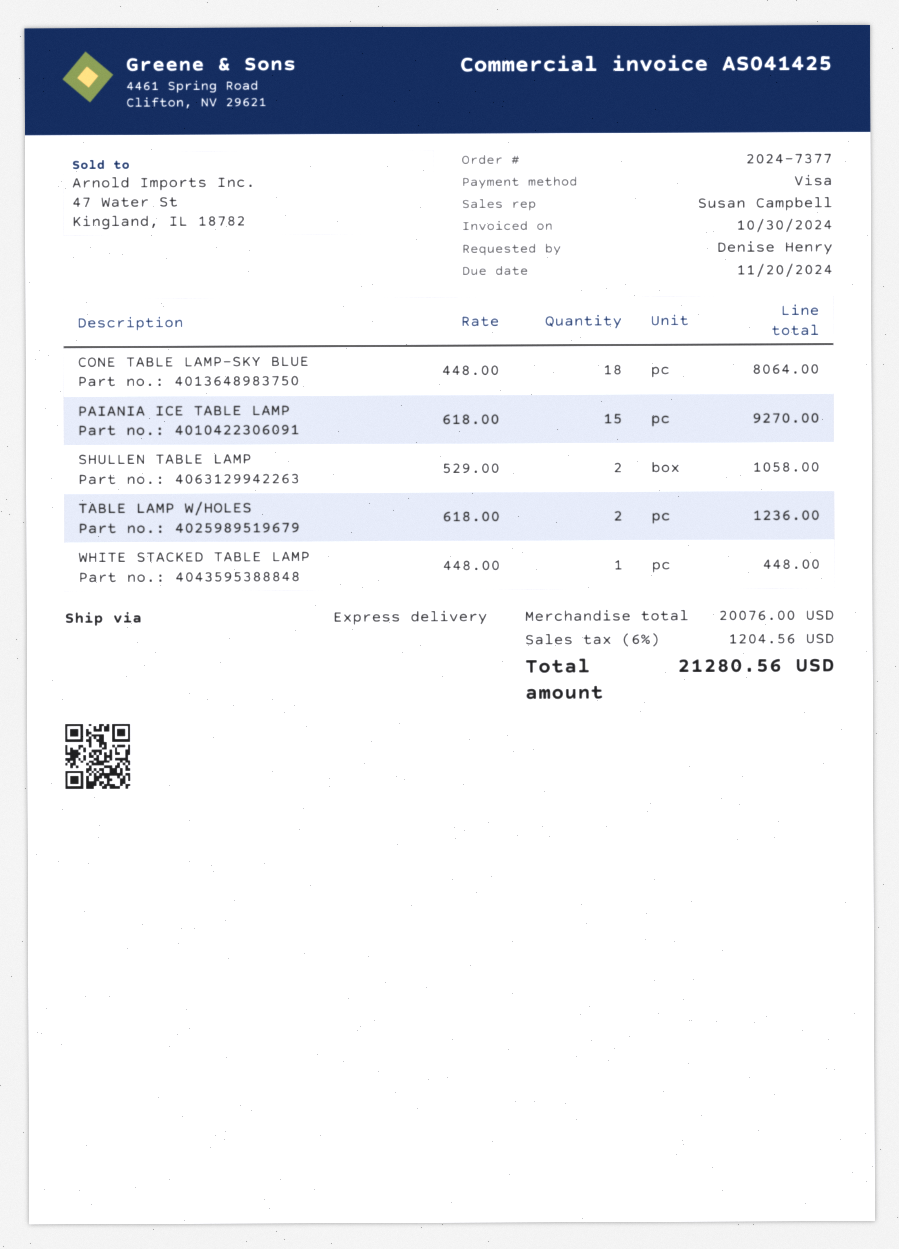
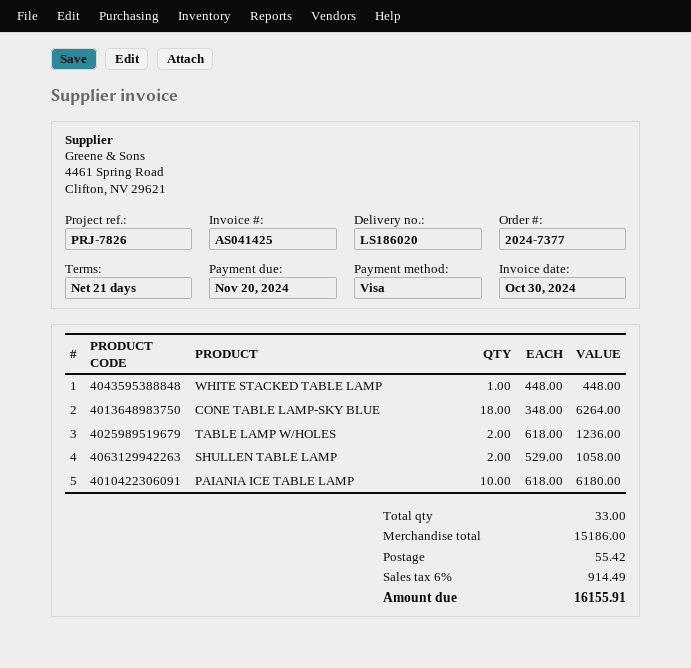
CONE TABLE LAMP-SKY BLUE: 18 x 448.00 = 8064.00 -> 18 x 348.00 = 6264.00
PAIANIA ICE TABLE LAMP: 15 x 618.00 = 9270.00 -> 10 x 618.00 = 6180.00
subtotal: 20076.00 -> 15186.00
shipping: none -> 55.42
tax: 6% = 1204.56 -> 6% = 914.49
total: 21280.56 -> 16155.91

